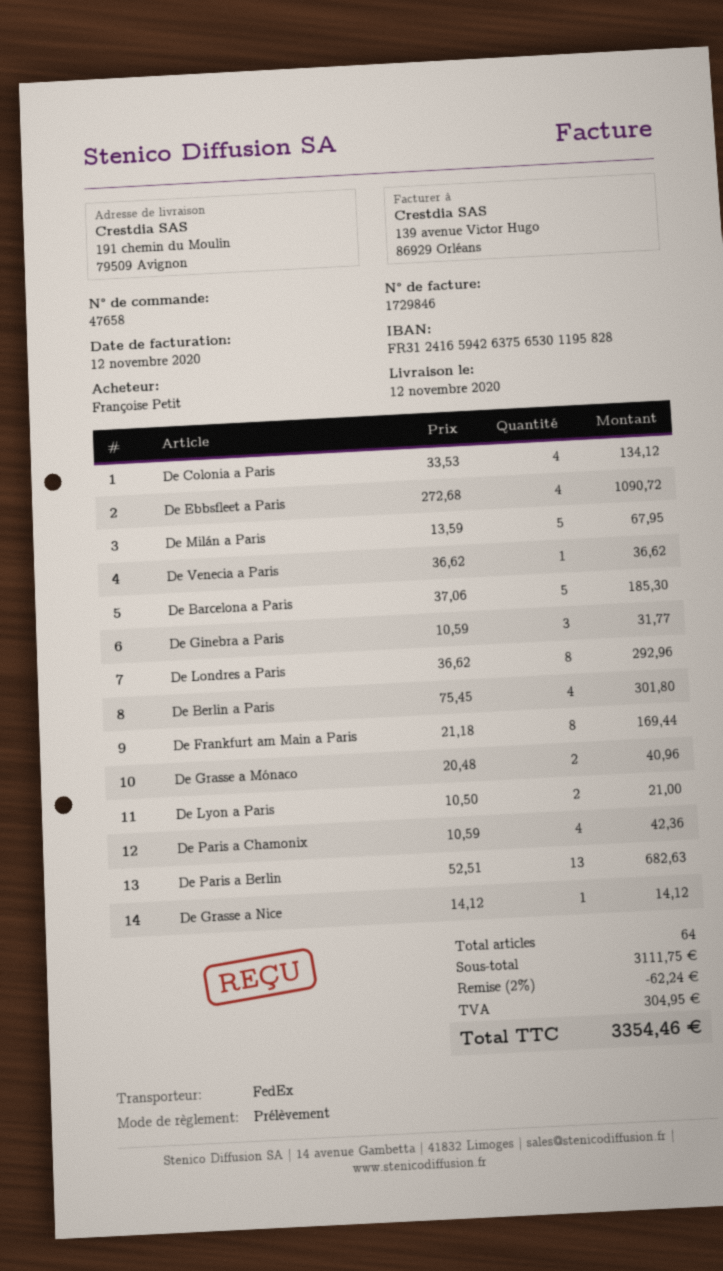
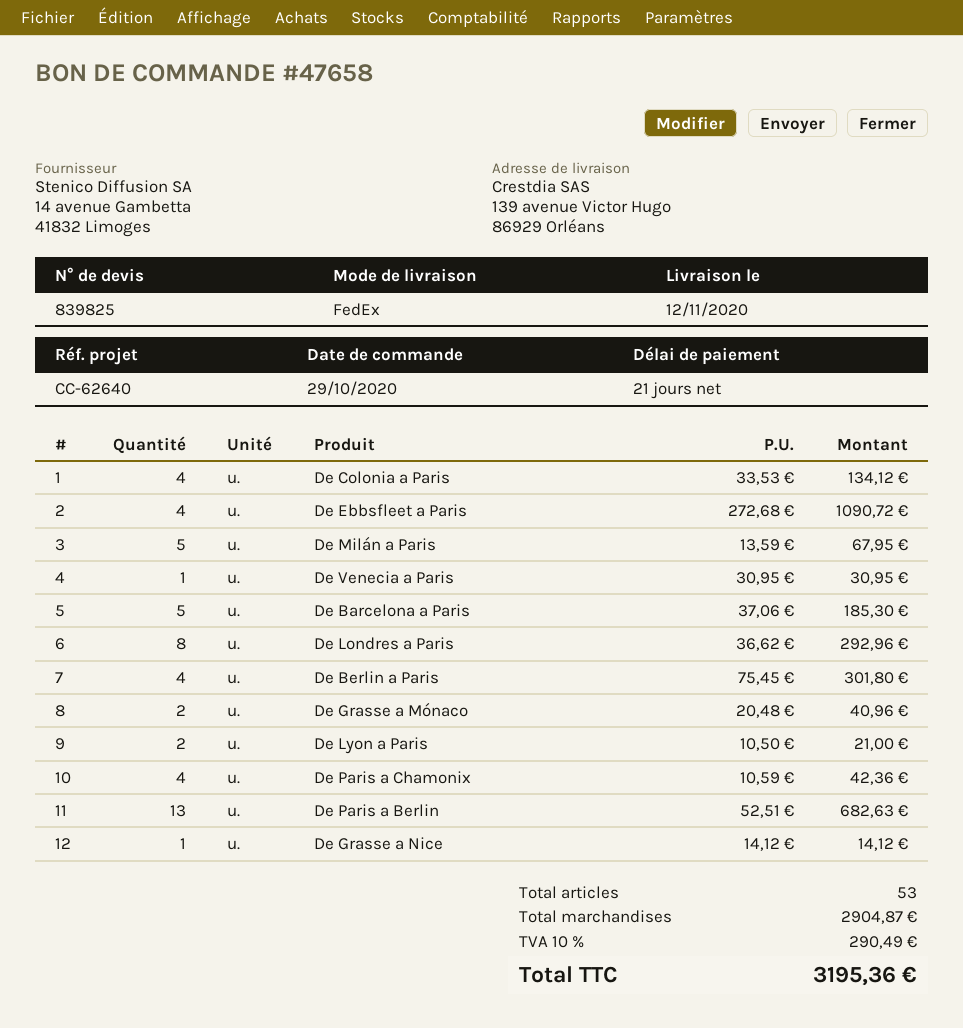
ship to: 191 chemin du Moulin, 79509 Avignon -> 139 avenue Victor Hugo, 86929 Orléans
De Venecia a Paris: 1 x 36.62 = 36.62 -> 1 x 30.95 = 30.95
De Ginebra a Paris: 3 x 10.59 = 31.77 -> none
De Frankfurt am Main a Paris: 8 x 21.18 = 169.44 -> none
total quantity: 64 -> 53
subtotal: 3111.75 -> 2904.87
discount: 2% = 62.24 -> none
tax: 304.95 -> 290.49
total: 3354.46 -> 3195.36

